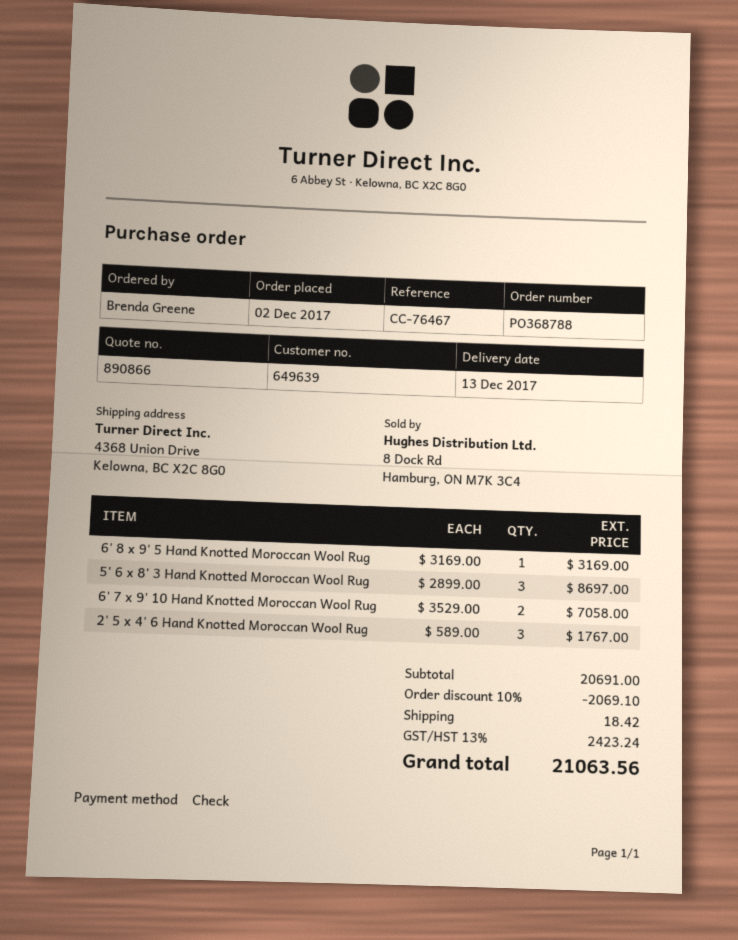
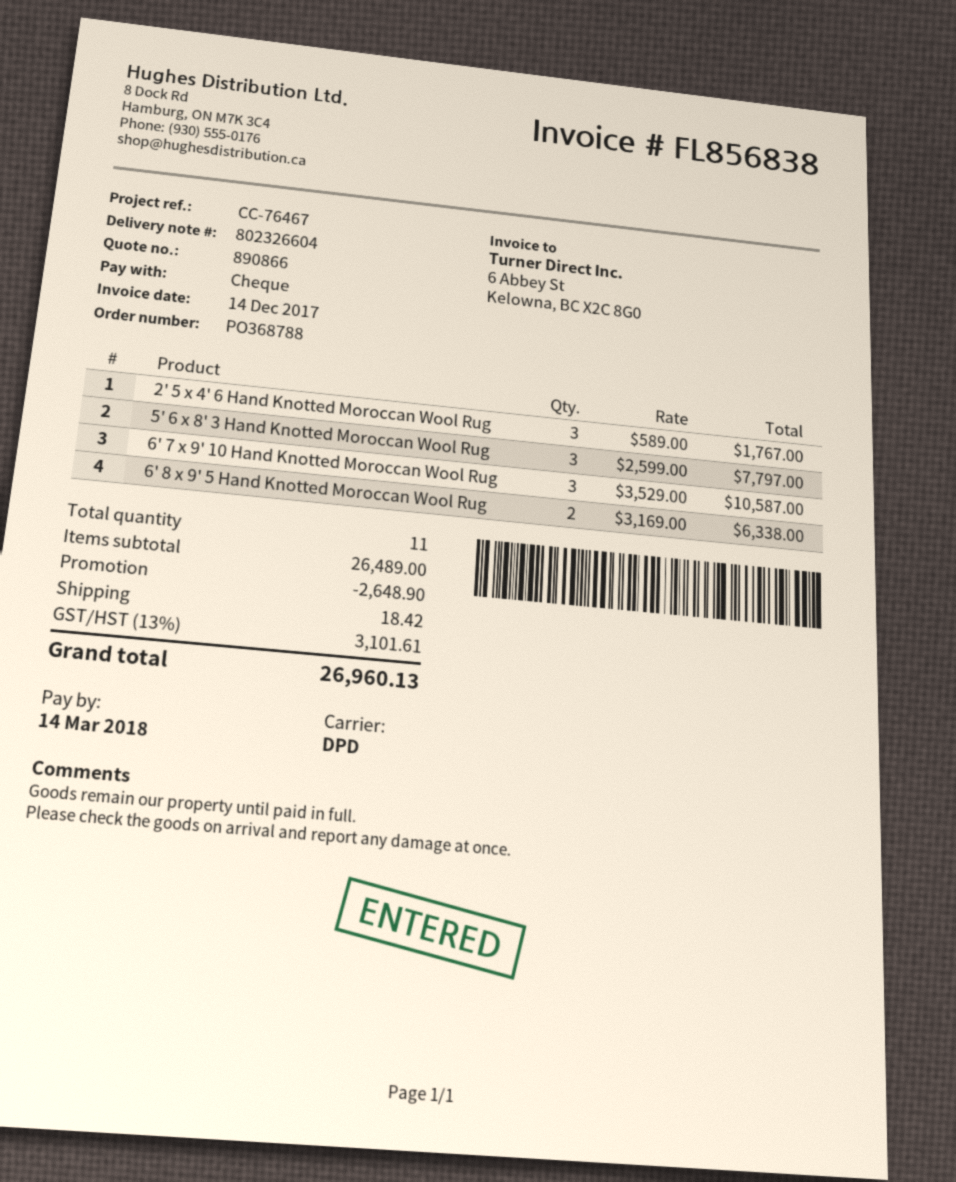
6' 8 x 9' 5 Hand Knotted Moroccan Wool Rug: 1 x 3169.00 = 3169.00 -> 2 x 3169.00 = 6338.00
5' 6 x 8' 3 Hand Knotted Moroccan Wool Rug: 3 x 2899.00 = 8697.00 -> 3 x 2599.00 = 7797.00
6' 7 x 9' 10 Hand Knotted Moroccan Wool Rug: 2 x 3529.00 = 7058.00 -> 3 x 3529.00 = 10587.00
subtotal: 20691.00 -> 26489.00
discount: 2069.10 -> 2648.90
tax: 13% = 2423.24 -> 13% = 3101.61
total: 21063.56 -> 26960.13

